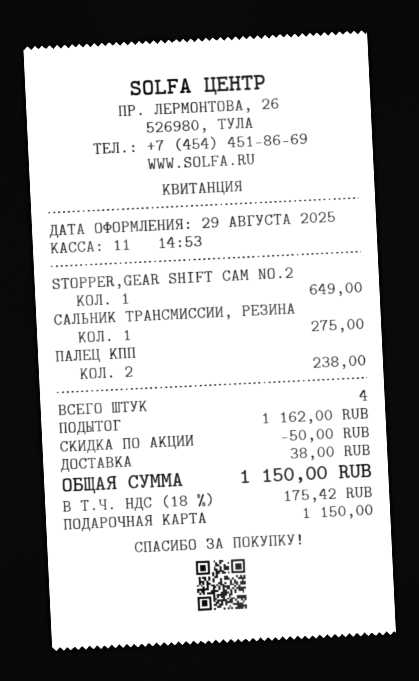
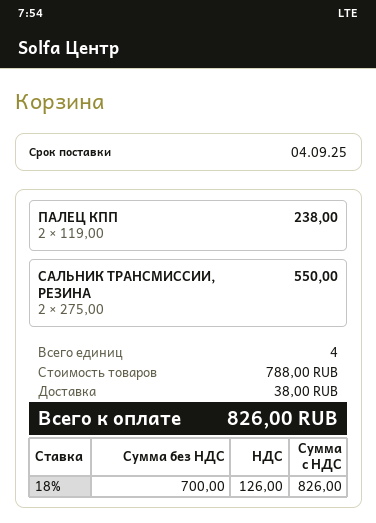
STOPPER,GEAR SHIFT CAM NO.2: 1 for 649.00 -> none
САЛЬНИК ТРАНСМИССИИ, РЕЗИНА: 1 for 275.00 -> 2 for 550.00
subtotal: 1162.00 -> 788.00
discount: 50.00 -> none
tax: 18% = 175.42 -> 18% = 126.00
total: 1150.00 -> 826.00

